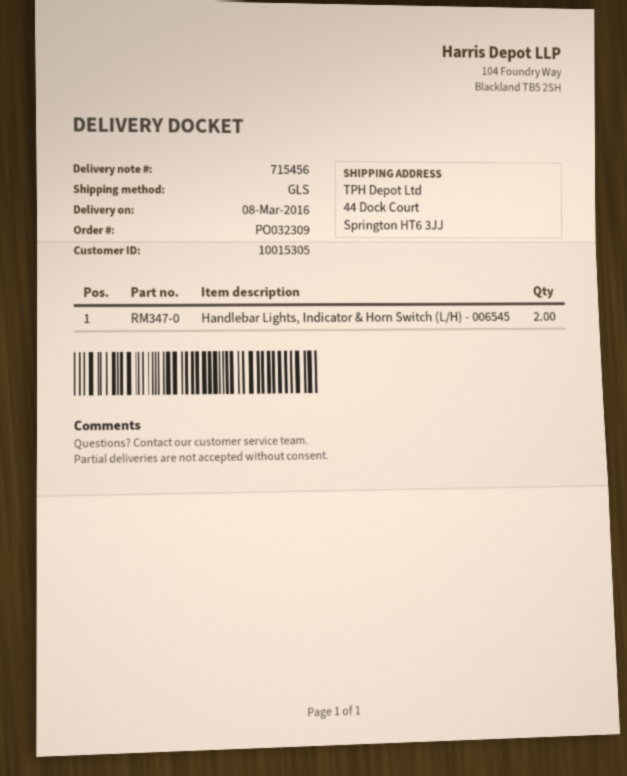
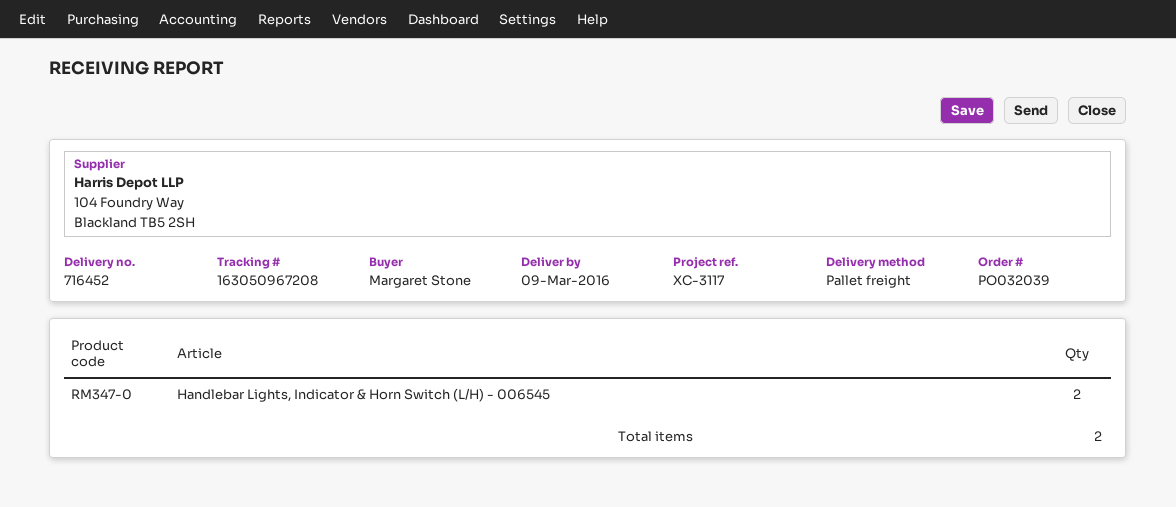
order number: PO032309 -> PO032039
delivery note number: 715456 -> 716452
delivery date: 2016-03-08 -> 2016-03-09
shipping method: GLS -> pallet freight

